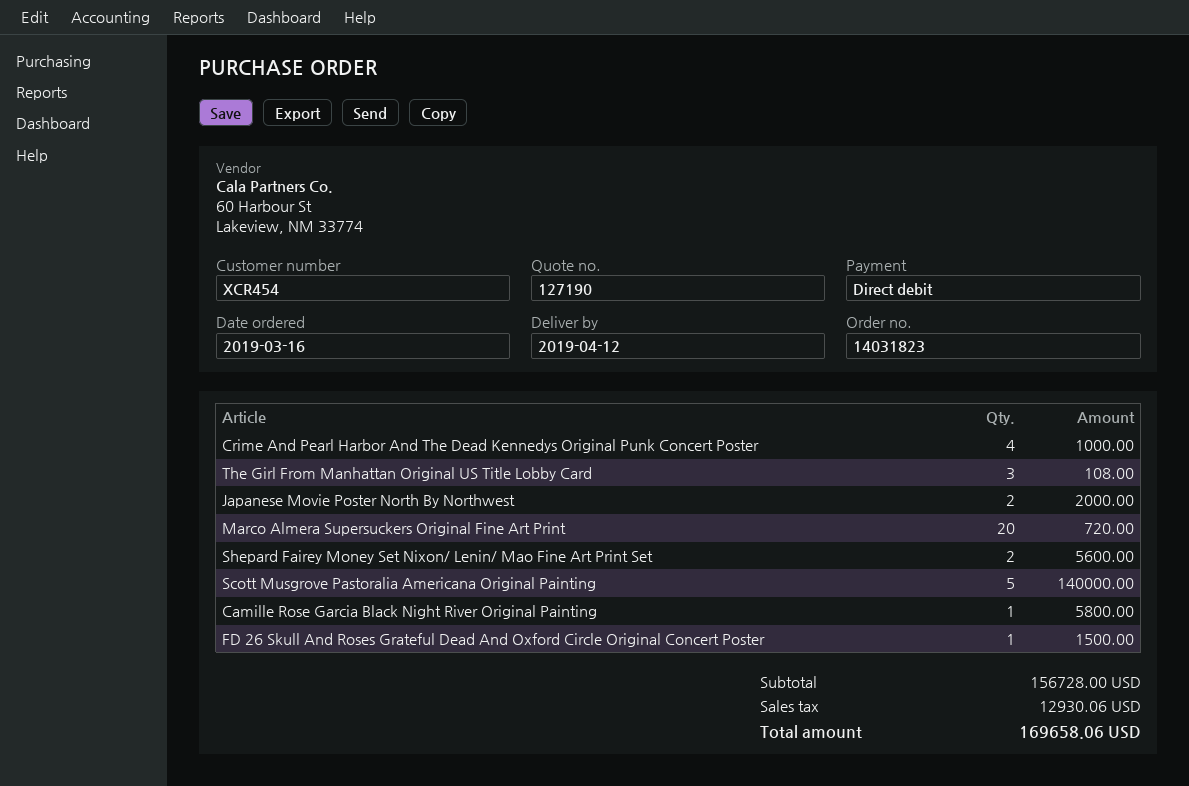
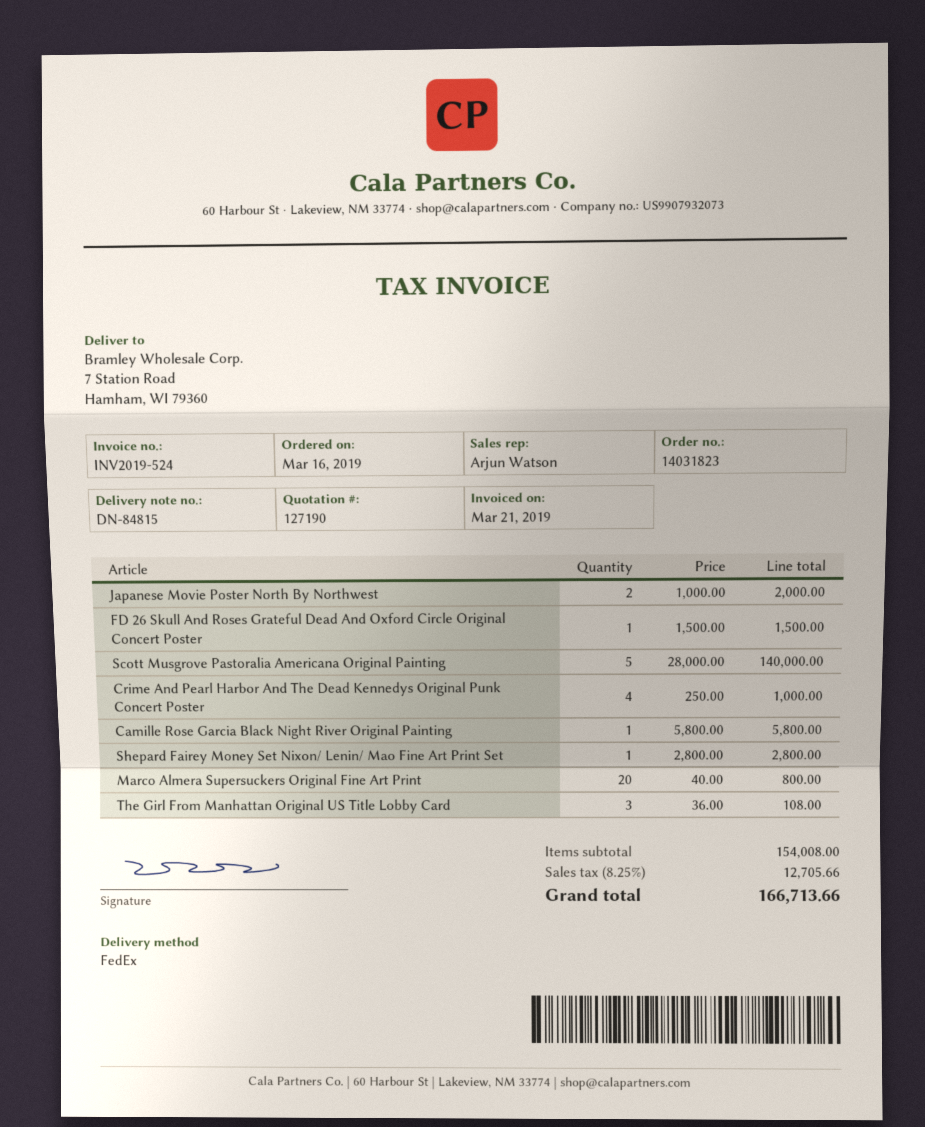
Marco Almera Supersuckers Original Fine Art Print: 20 for 720.00 -> 20 for 800.00
Shepard Fairey Money Set Nixon/ Lenin/ Mao Fine Art Print Set: 2 for 5600.00 -> 1 for 2800.00
subtotal: 156728.00 -> 154008.00
tax: 12930.06 -> 12705.66
total: 169658.06 -> 166713.66

